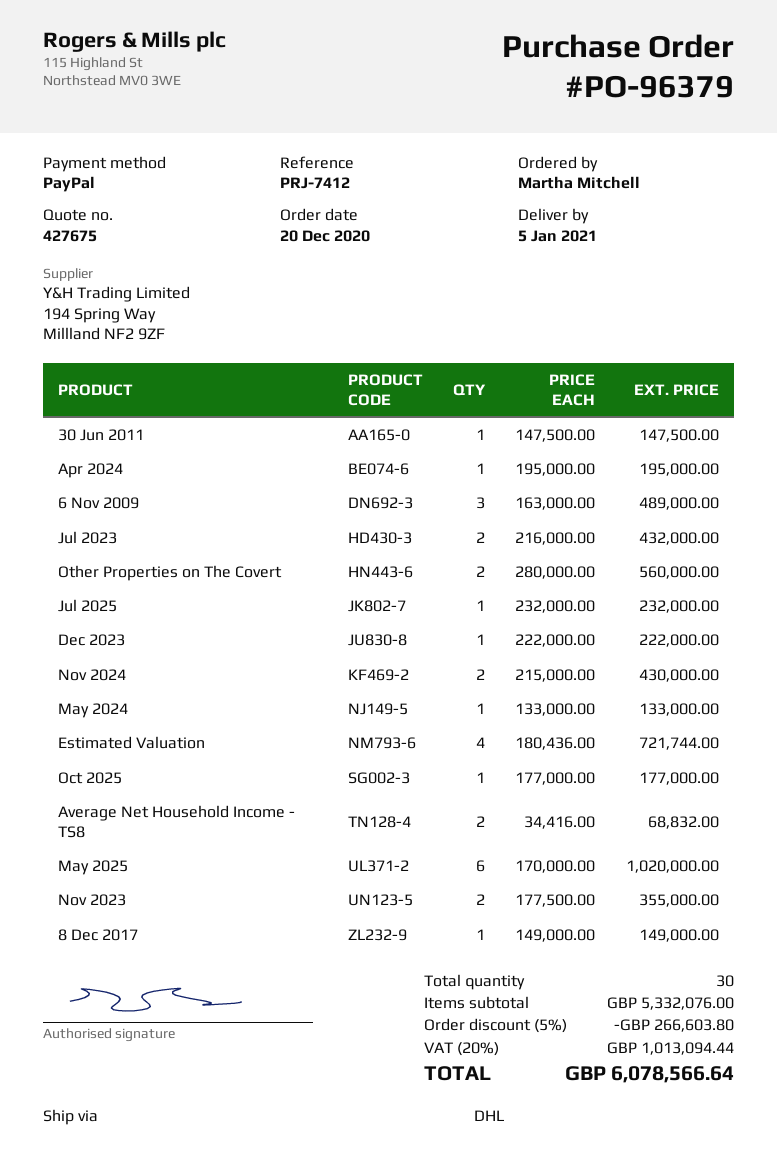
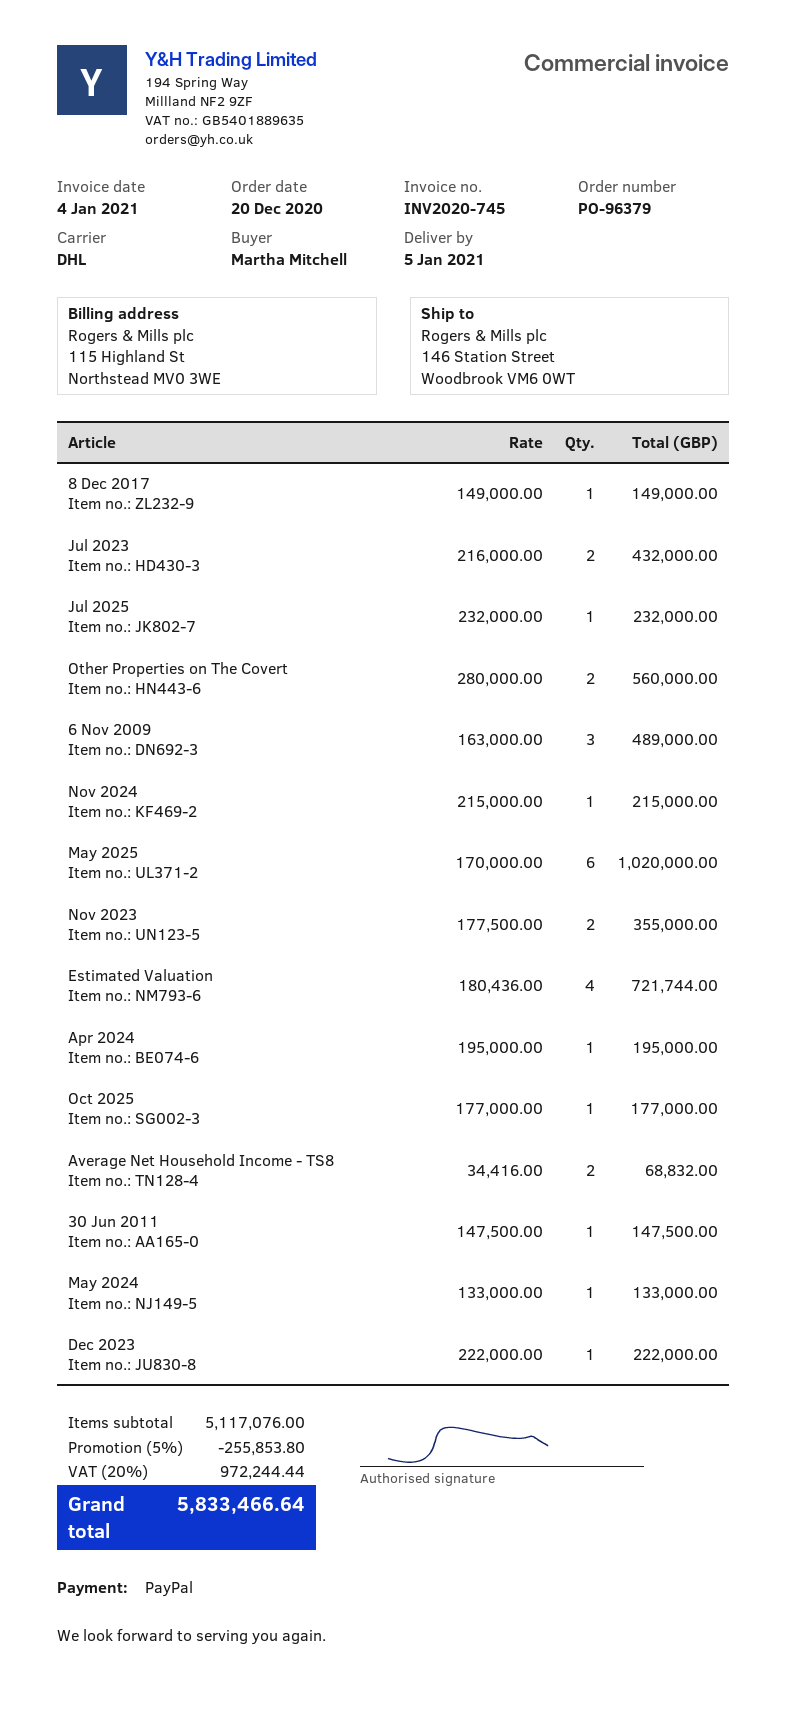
Nov 2024: 2 x 215000.00 = 430000.00 -> 1 x 215000.00 = 215000.00
subtotal: 5332076.00 -> 5117076.00
discount: 5% = 266603.80 -> 5% = 255853.80
tax: 20% = 1013094.44 -> 20% = 972244.44
total: 6078566.64 -> 5833466.64

